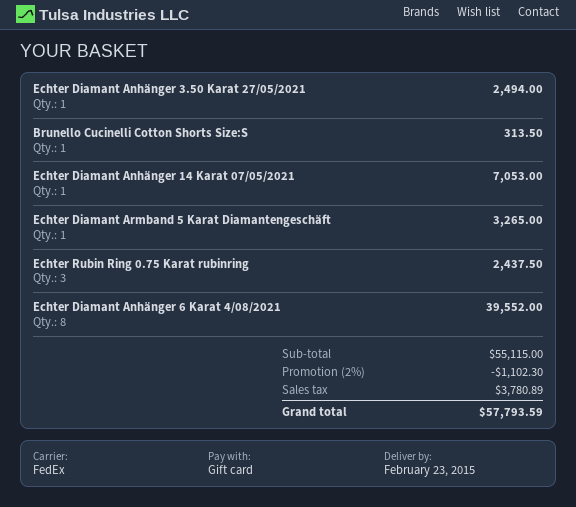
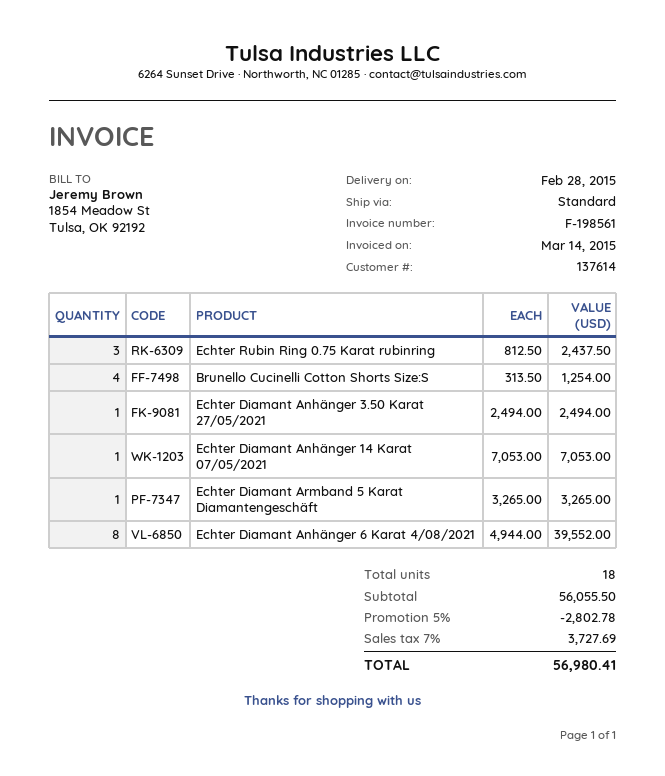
delivery date: 2015-02-23 -> 2015-02-28
shipping method: FedEx -> standard
Brunello Cucinelli Cotton Shorts Size:S: 1 for 313.50 -> 4 for 1254.00
subtotal: 55115.00 -> 56055.50
discount: 2% = 1102.30 -> 5% = 2802.78
tax: 3780.89 -> 3727.69
total: 57793.59 -> 56980.41

